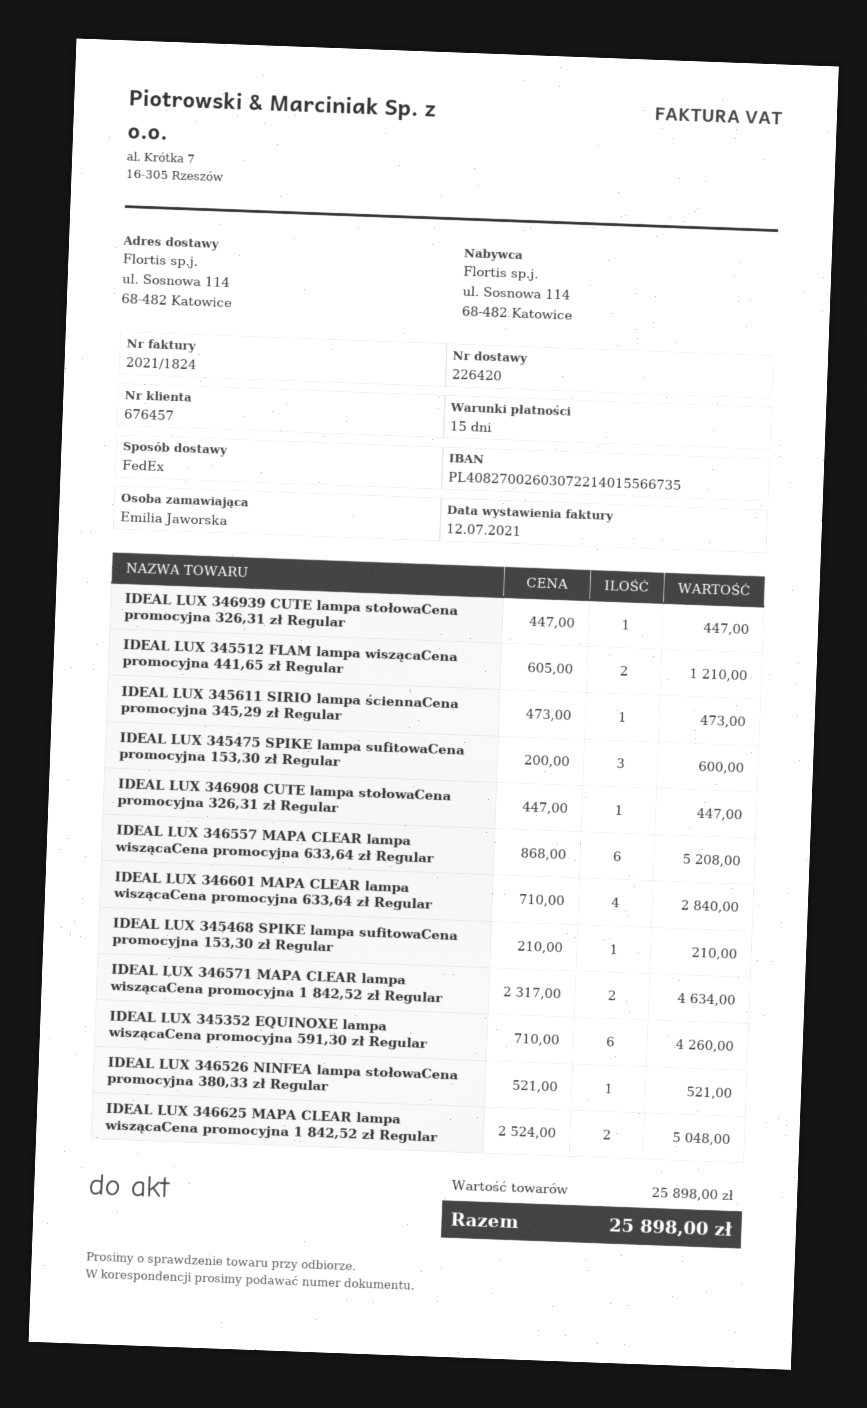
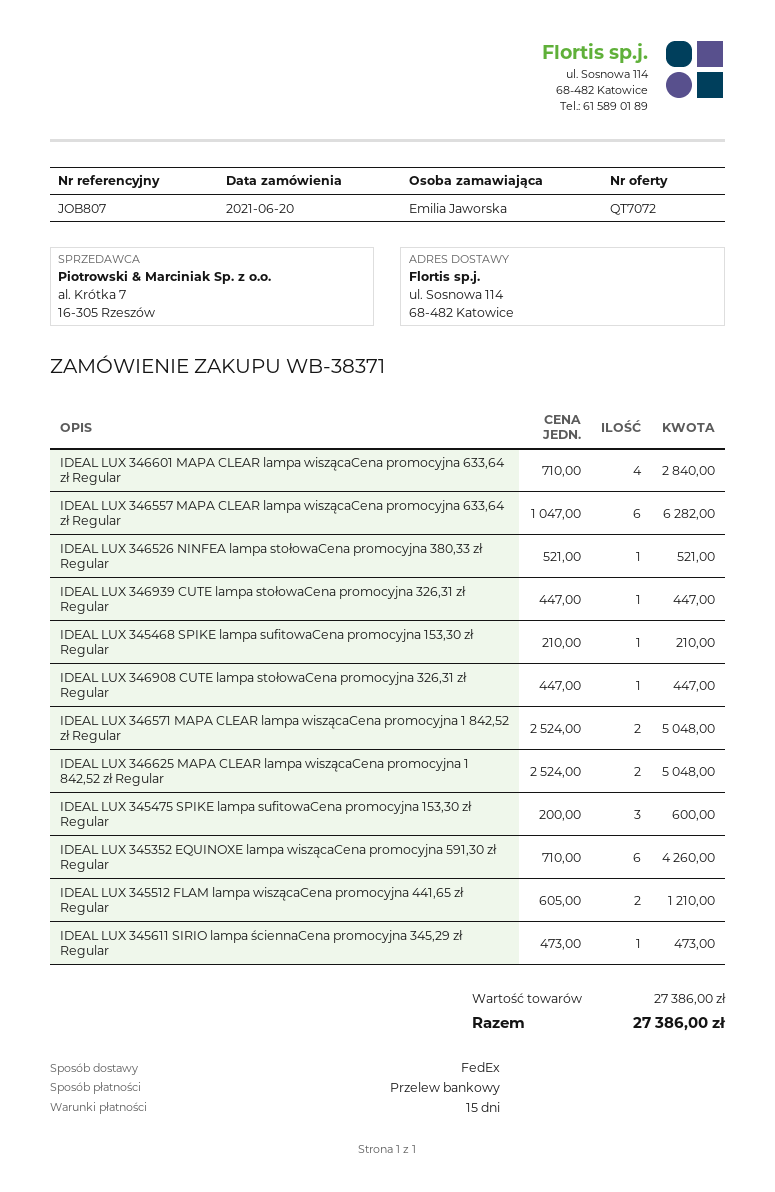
IDEAL LUX 346557 MAPA CLEAR lampa wiszącaCena promocyjna 633,64 zł Regular: 6 x 868.00 = 5208.00 -> 6 x 1047.00 = 6282.00
IDEAL LUX 346571 MAPA CLEAR lampa wiszącaCena promocyjna 1 842,52 zł Regular: 2 x 2317.00 = 4634.00 -> 2 x 2524.00 = 5048.00
subtotal: 25898.00 -> 27386.00
total: 25898.00 -> 27386.00

